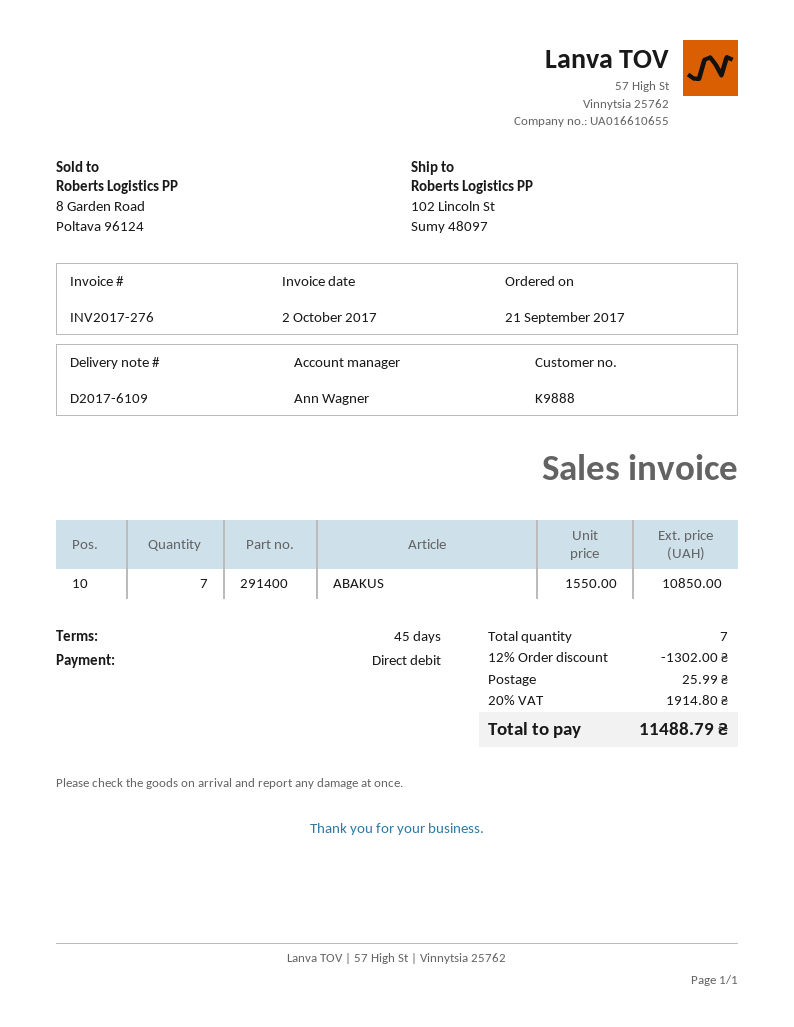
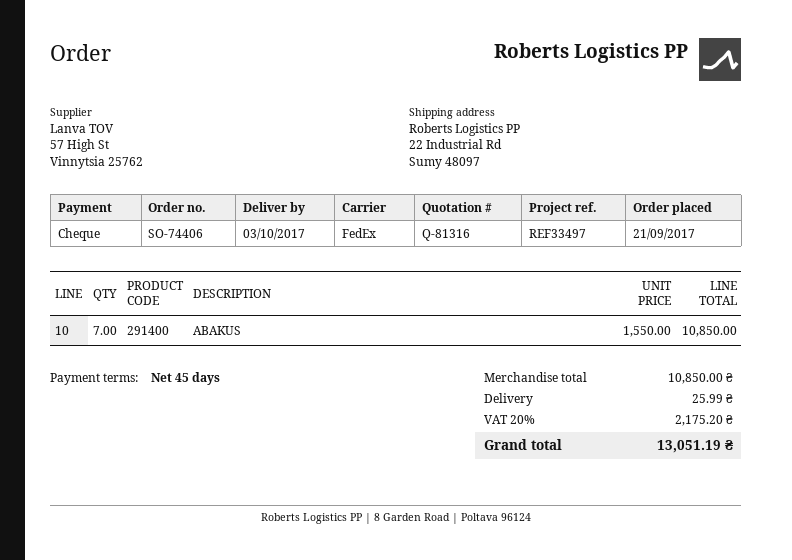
payment method: direct debit -> cheque
ship to: 102 Lincoln St, Sumy 48097 -> 22 Industrial Rd, Sumy 48097
discount: 12% = 1302.00 -> none
tax: 20% = 1914.80 -> 20% = 2175.20
total: 11488.79 -> 13051.19

